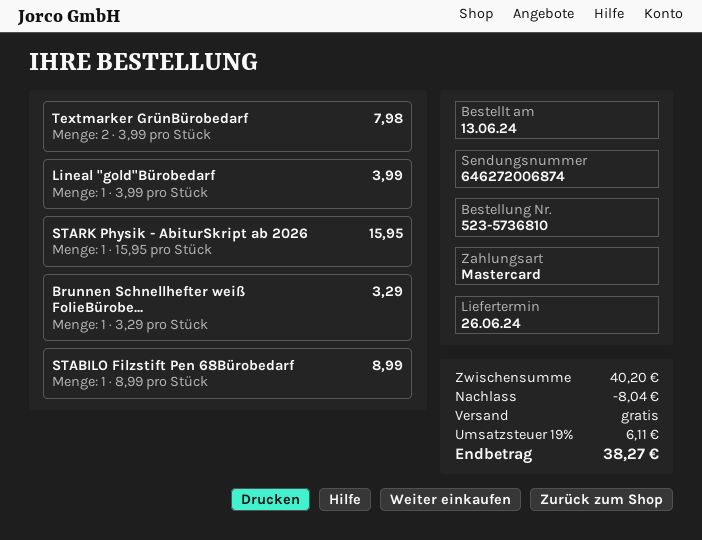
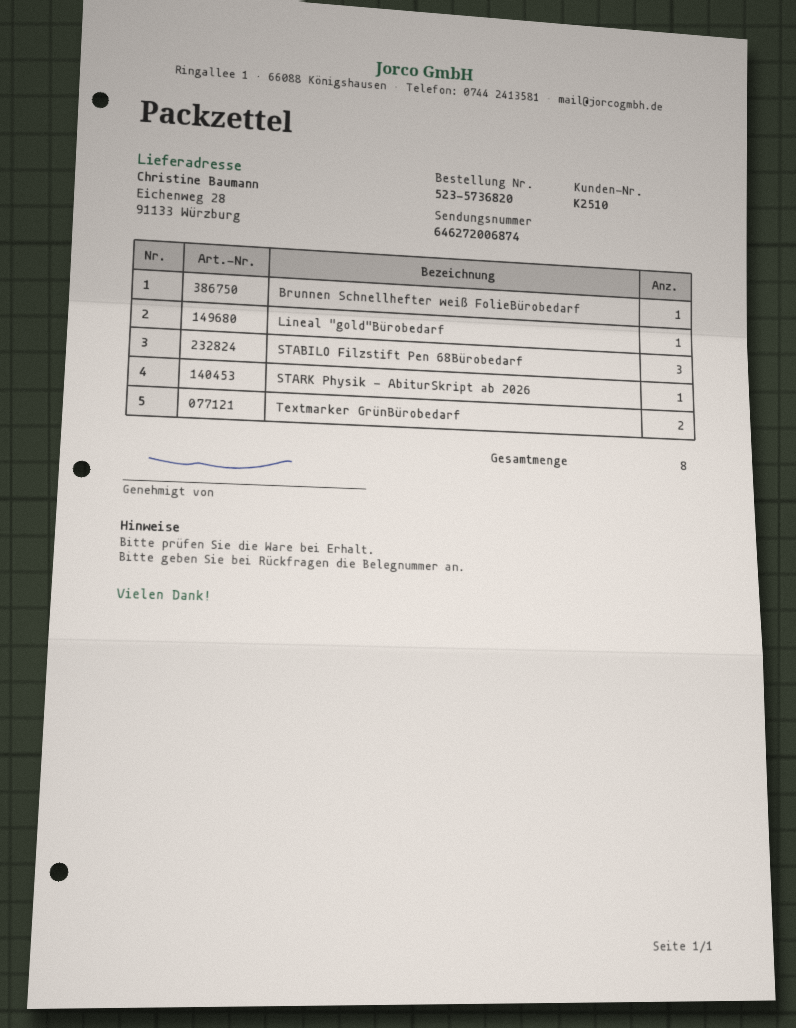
order number: 523-5736810 -> 523-5736820
STABILO Filzstift Pen 68Bürobedarf: 1 -> 3

